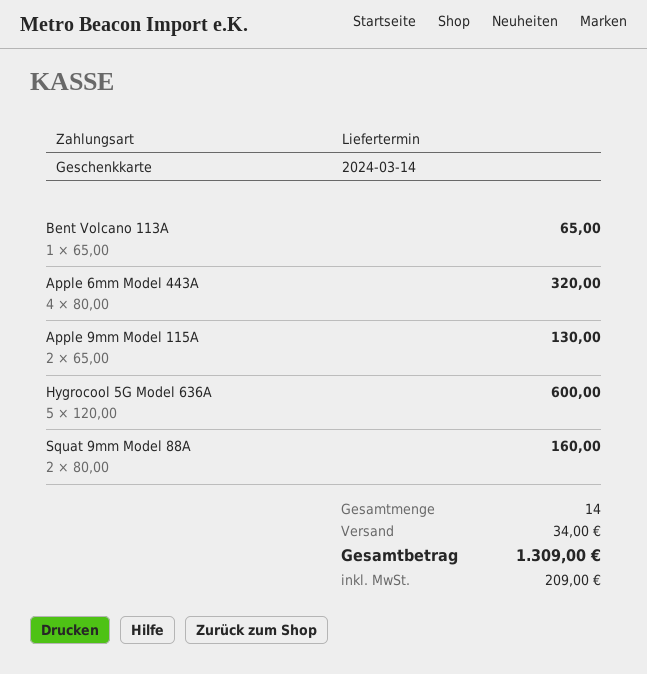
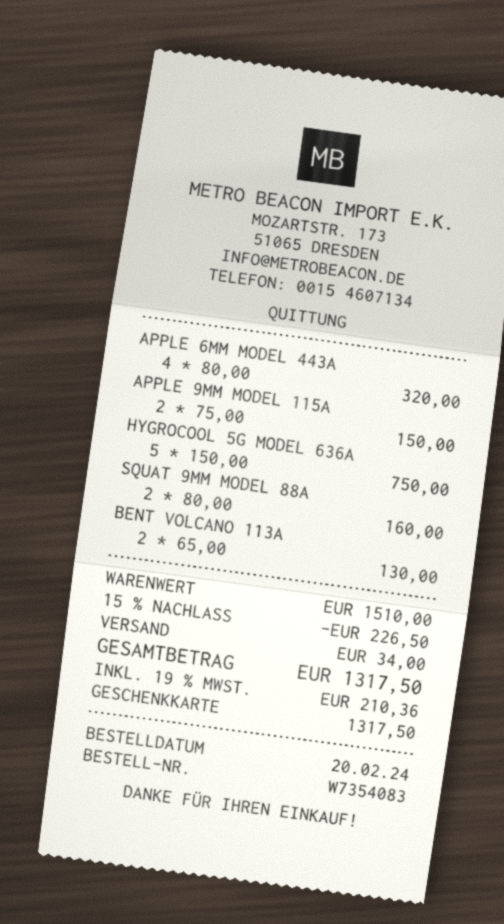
Bent Volcano 113A: 1 x 65.00 = 65.00 -> 2 x 65.00 = 130.00
Apple 9mm Model 115A: 2 x 65.00 = 130.00 -> 2 x 75.00 = 150.00
Hygrocool 5G Model 636A: 5 x 120.00 = 600.00 -> 5 x 150.00 = 750.00
discount: none -> 15% = 226.50
tax: 209.00 -> 210.36
total: 1309.00 -> 1317.50

